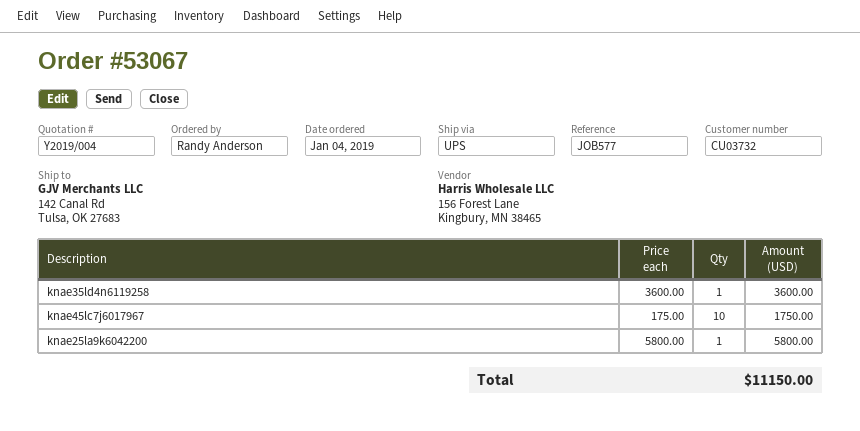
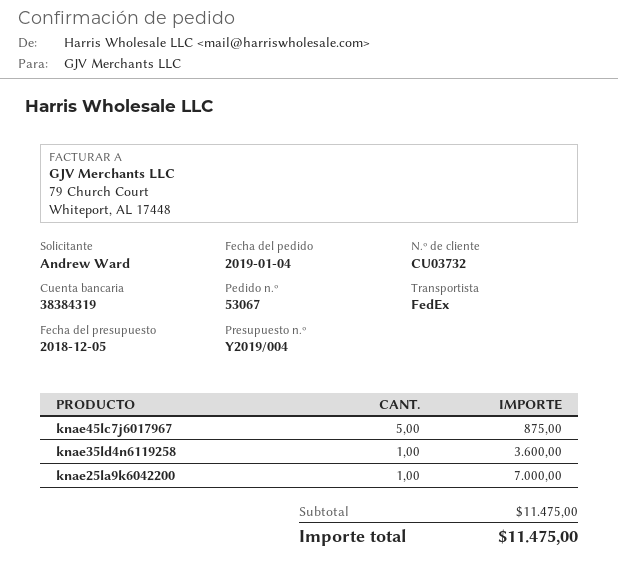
ordered by: Randy Anderson -> Andrew Ward
shipping method: UPS -> FedEx
knae45lc7j6017967: 10 for 1750.00 -> 5 for 875.00
knae25la9k6042200: 1 for 5800.00 -> 1 for 7000.00
total: 11150.00 -> 11475.00

